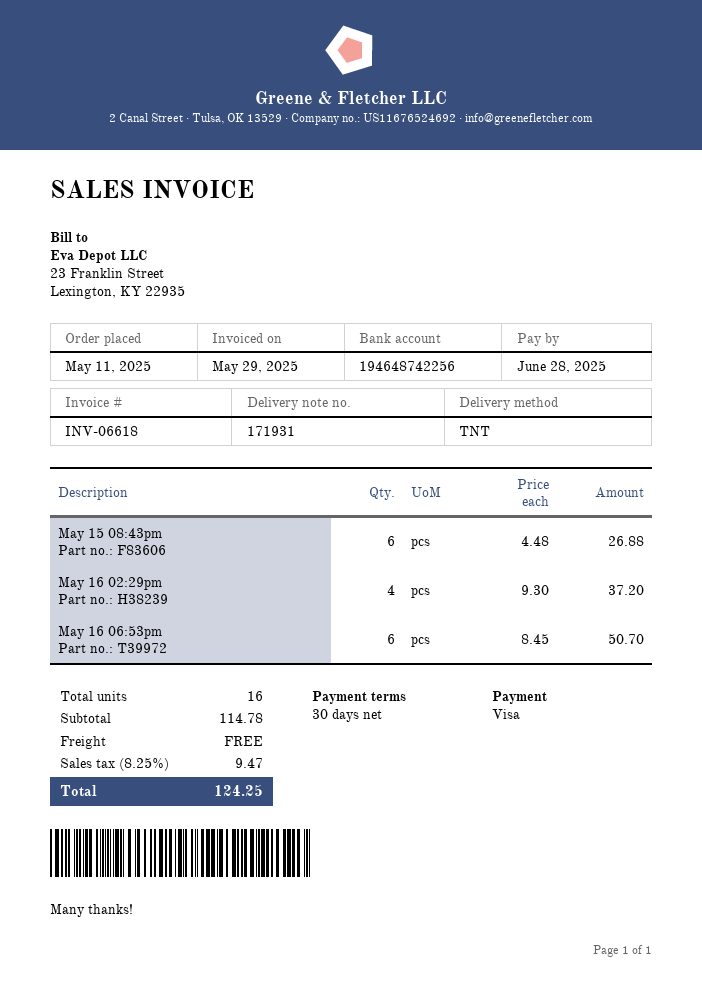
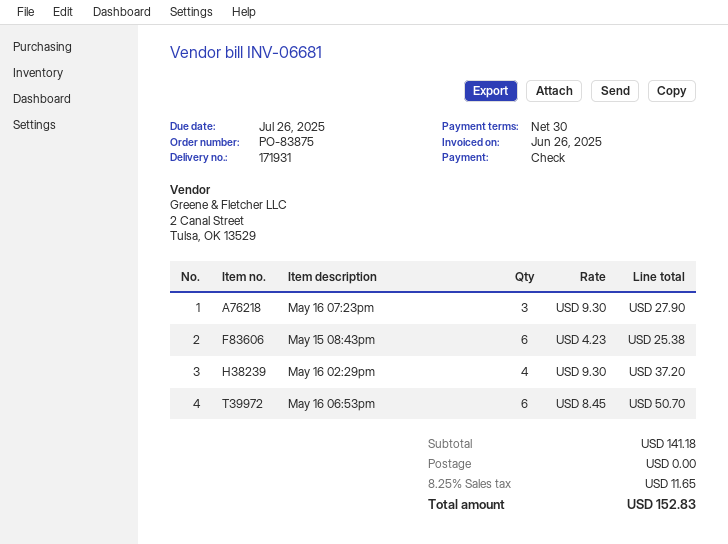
invoice number: INV-06618 -> INV-06681
invoice date: 2025-05-29 -> 2025-06-26
due date: 2025-06-28 -> 2025-07-26
payment method: Visa -> cheque
May 15 08:43pm: 6 x 4.48 = 26.88 -> 6 x 4.23 = 25.38
May 16 07:23pm: none -> 3 x 9.30 = 27.90
subtotal: 114.78 -> 141.18
tax: 8.25% = 9.47 -> 8.25% = 11.65
total: 124.25 -> 152.83

